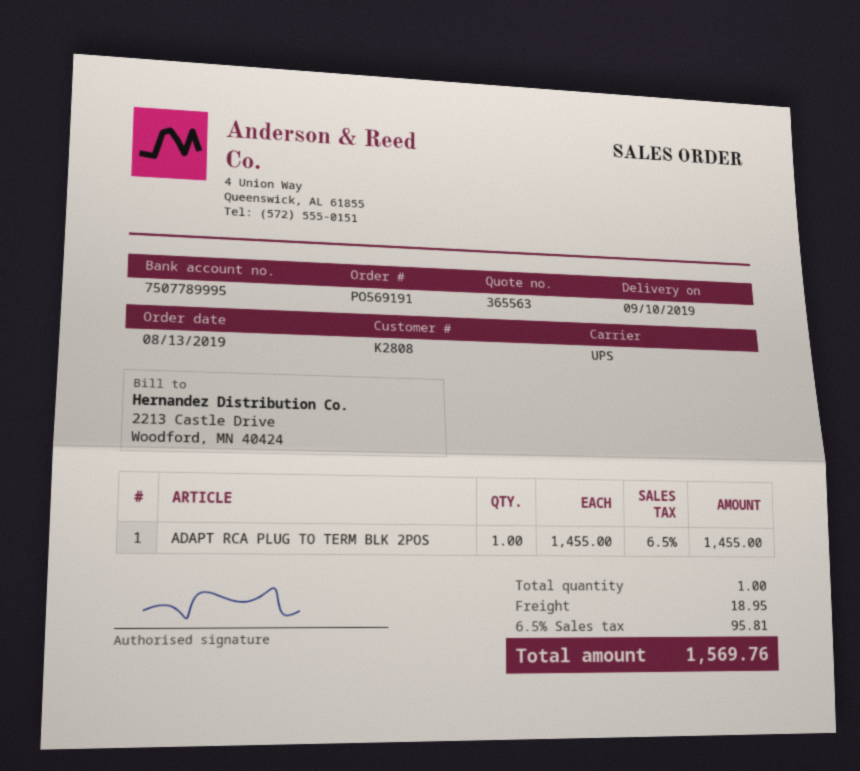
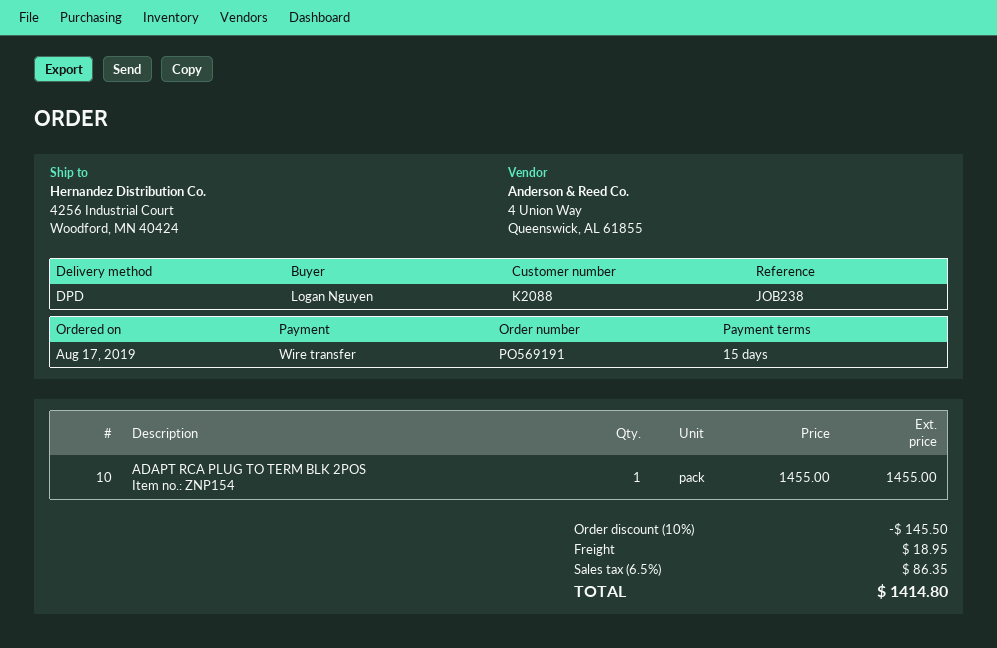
order date: 2019-08-13 -> 2019-08-17
customer number: K2808 -> K2088
shipping method: UPS -> DPD
discount: none -> 10% = 145.50
tax: 6.5% = 95.81 -> 6.5% = 86.35
total: 1569.76 -> 1414.80

